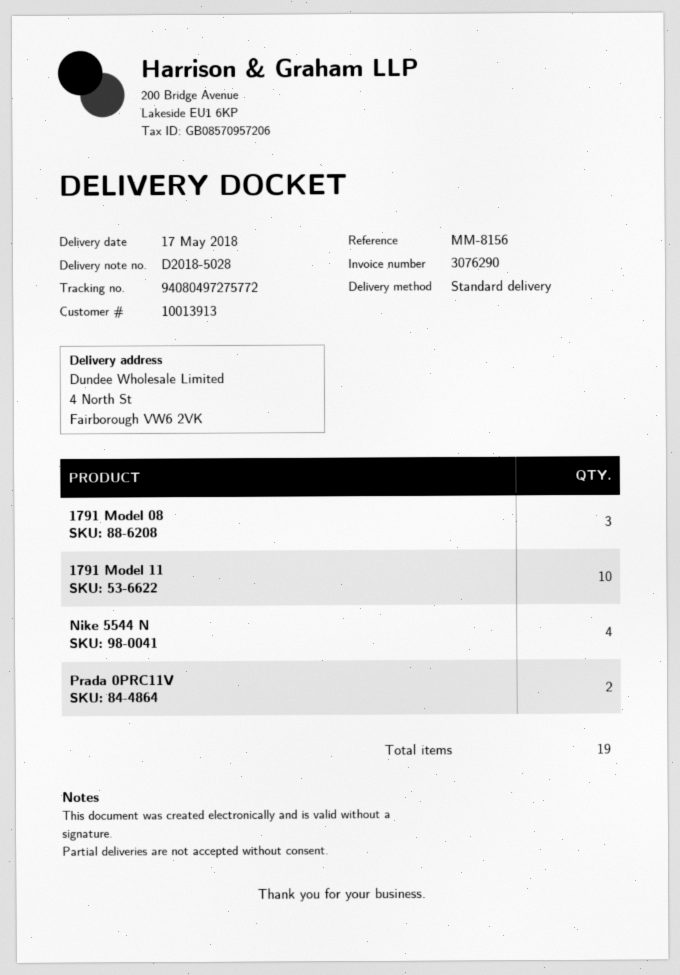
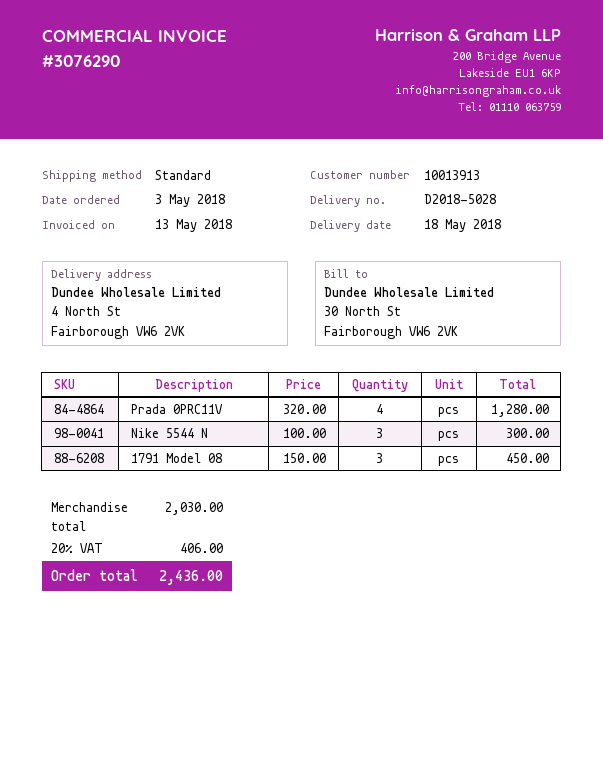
delivery date: 2018-05-17 -> 2018-05-18
1791 Model 11: 10 -> none
Nike 5544 N: 4 -> 3
Prada 0PRC11V: 2 -> 4

